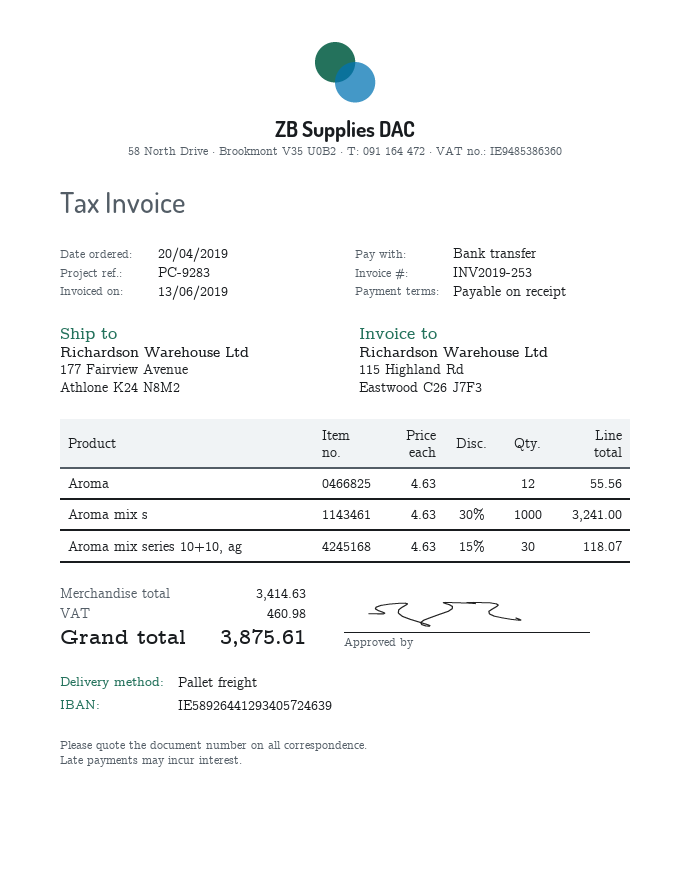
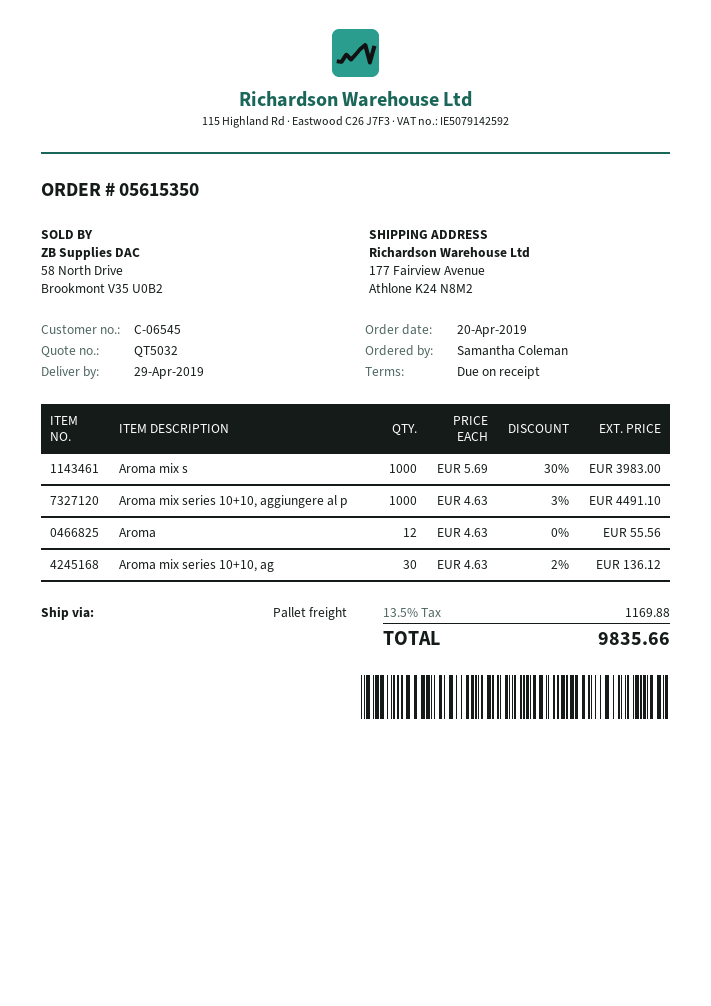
Aroma mix s: 1000 x 4.63 - 30% = 3241.00 -> 1000 x 5.69 - 30% = 3983.00
Aroma mix series 10+10, ag: 30 x 4.63 - 15% = 118.07 -> 30 x 4.63 - 2% = 136.12
Aroma mix series 10+10, aggiungere al p: none -> 1000 x 4.63 - 3% = 4491.10
tax: 460.98 -> 1169.88
total: 3875.61 -> 9835.66

